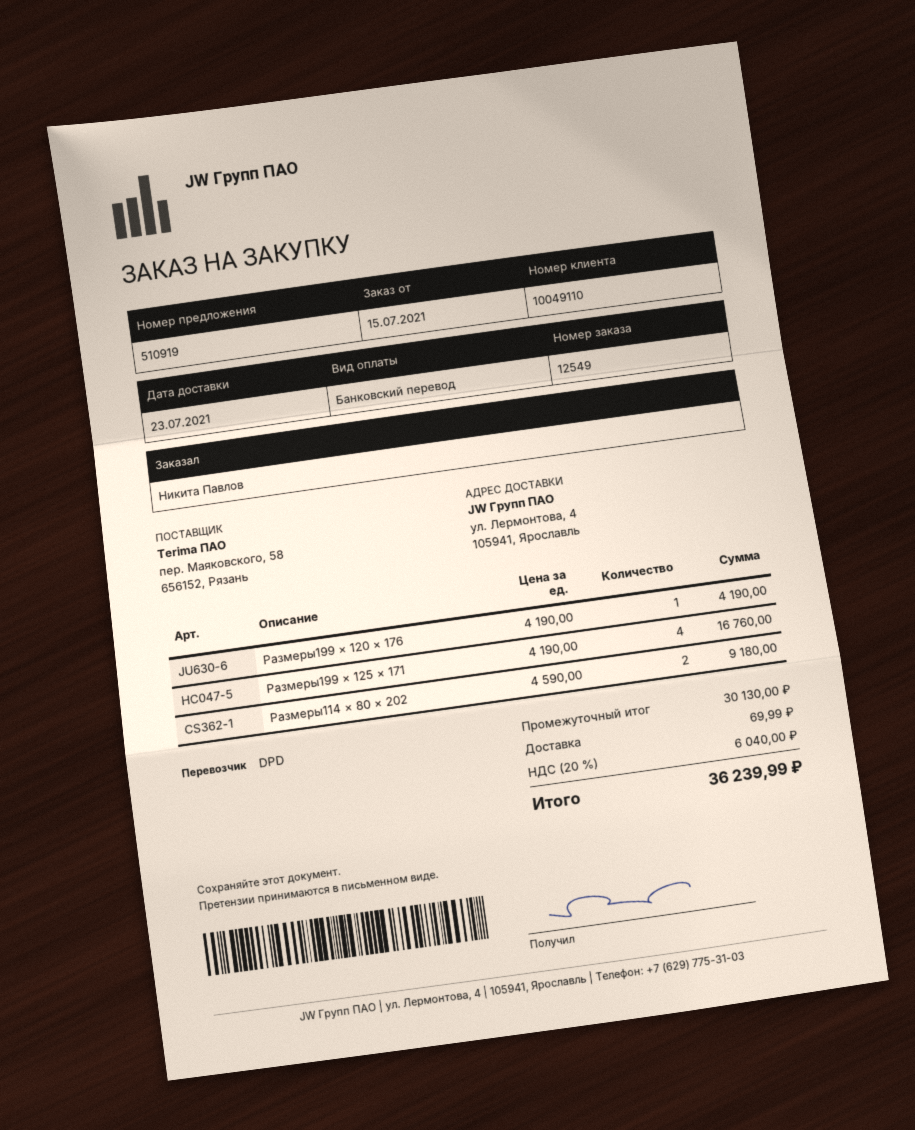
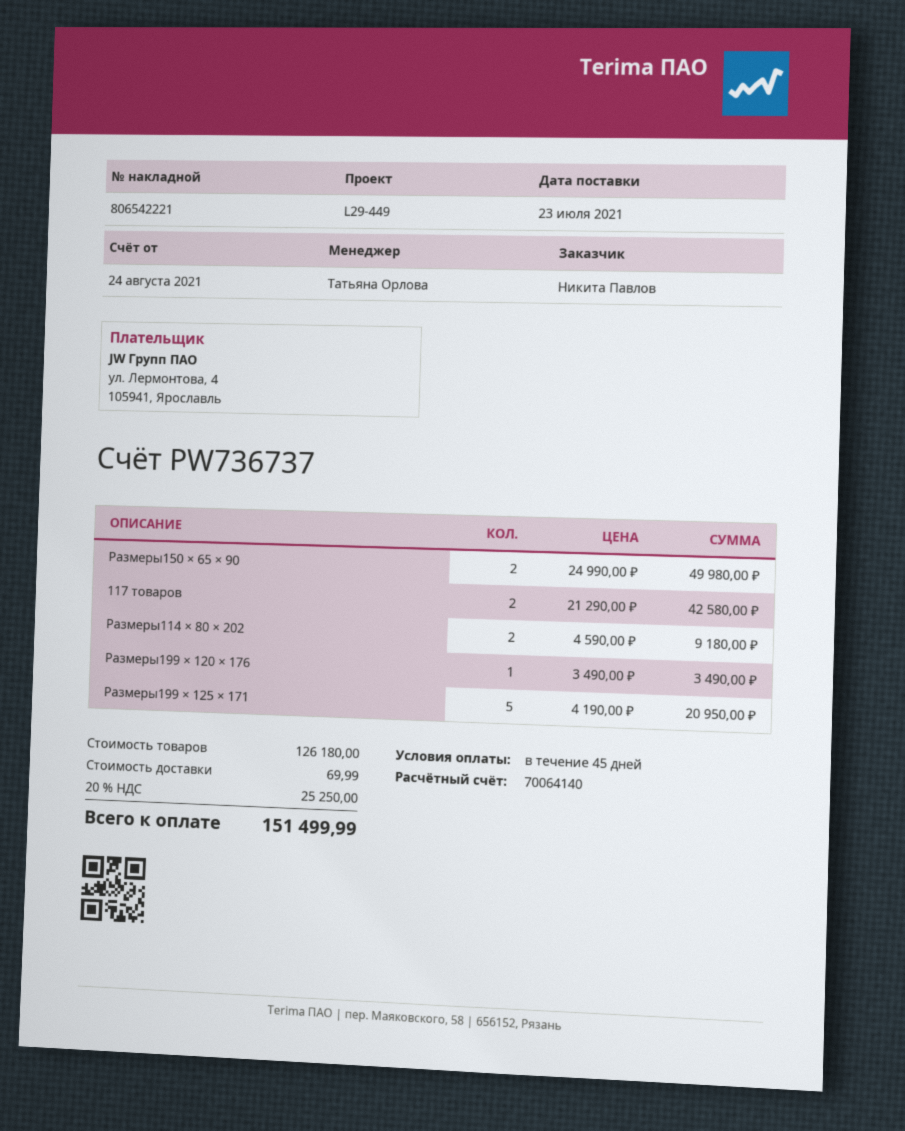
Размеры199 × 120 × 176: 1 x 4190.00 = 4190.00 -> 1 x 3490.00 = 3490.00
Размеры199 × 125 × 171: 4 x 4190.00 = 16760.00 -> 5 x 4190.00 = 20950.00
Размеры150 × 65 × 90: none -> 2 x 24990.00 = 49980.00
117 товаров: none -> 2 x 21290.00 = 42580.00
subtotal: 30130.00 -> 126180.00
tax: 20% = 6040.00 -> 20% = 25250.00
total: 36239.99 -> 151499.99

